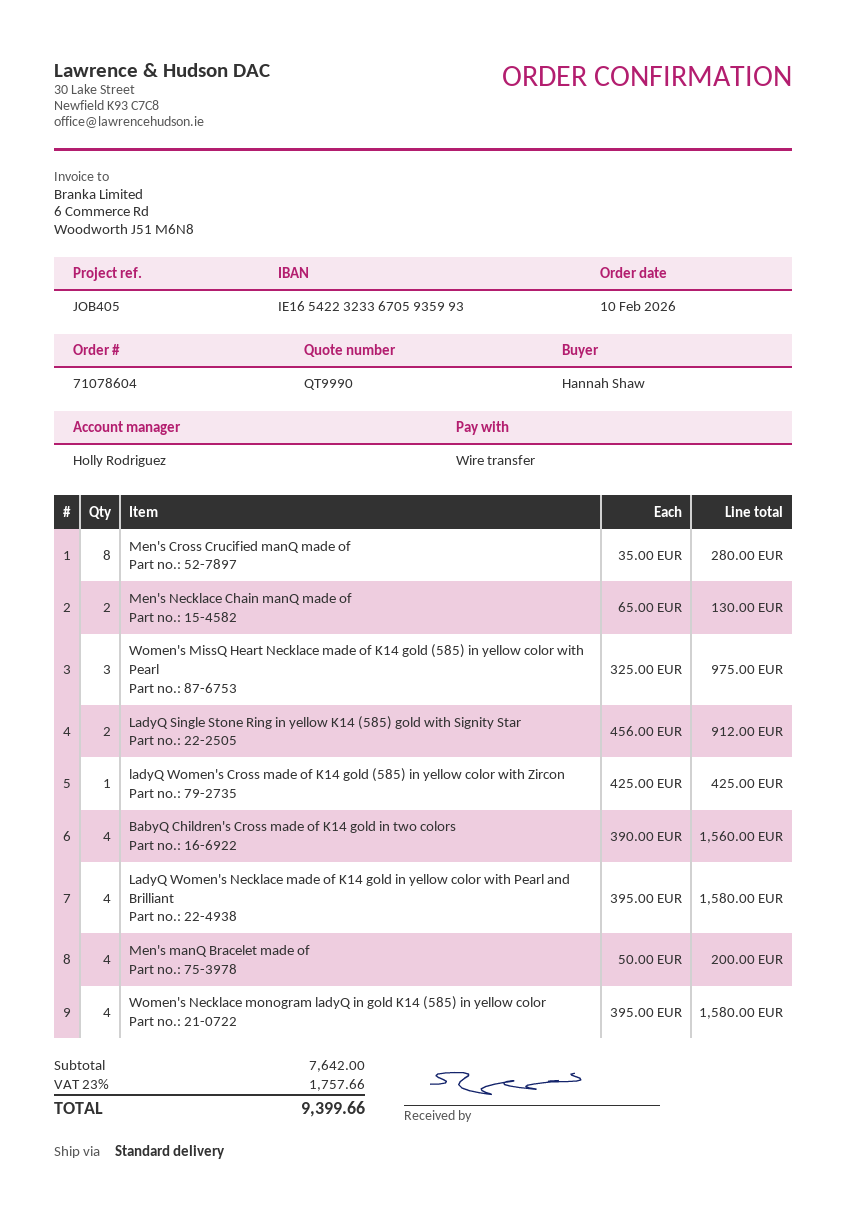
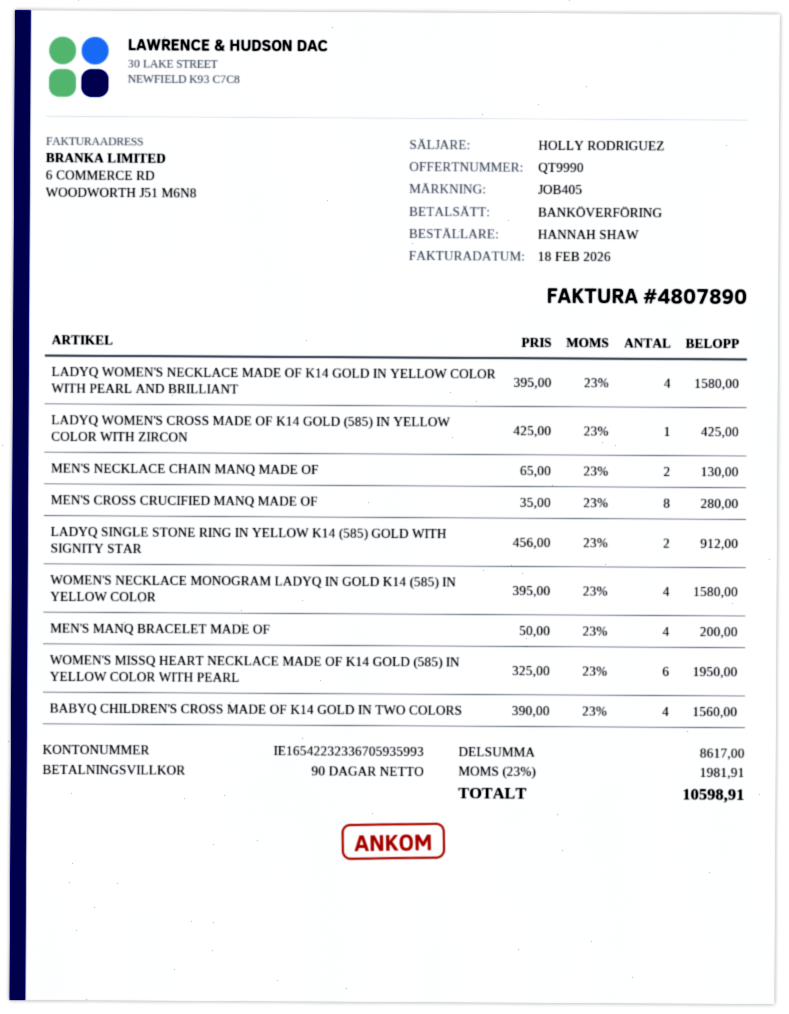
Women's MissQ Heart Necklace made of K14 gold (585) in yellow color with Pearl: 3 x 325.00 = 975.00 -> 6 x 325.00 = 1950.00
subtotal: 7642.00 -> 8617.00
tax: 23% = 1757.66 -> 23% = 1981.91
total: 9399.66 -> 10598.91

